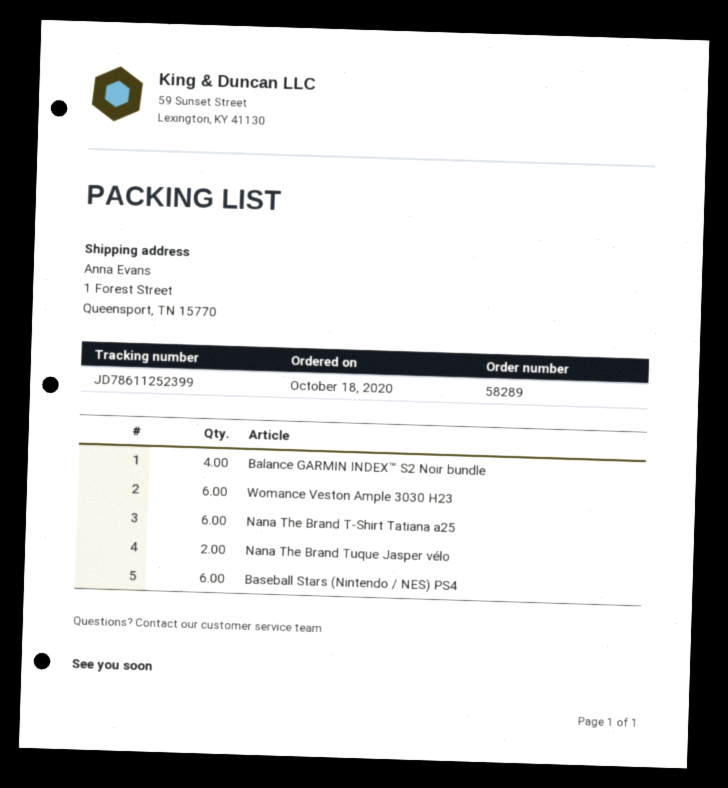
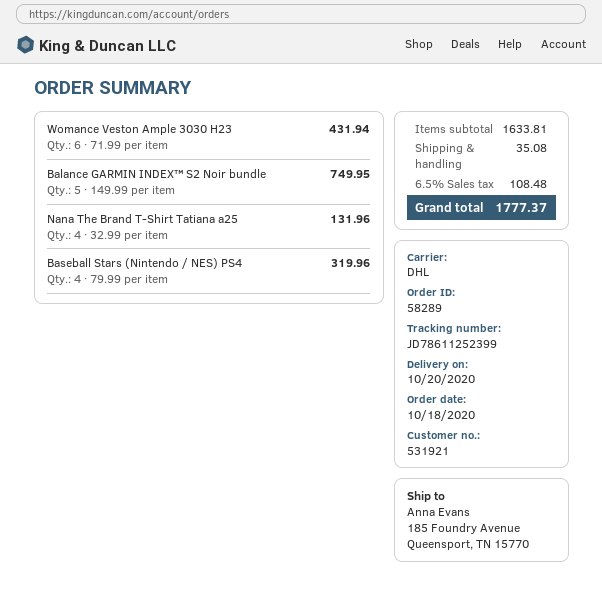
ship to: 1 Forest Street, Queensport, TN 15770 -> 185 Foundry Avenue, Queensport, TN 15770
Balance GARMIN INDEX™ S2 Noir bundle: 4 -> 5
Nana The Brand T-Shirt Tatiana a25: 6 -> 4
Nana The Brand Tuque Jasper vélo: 2 -> none
Baseball Stars (Nintendo / NES) PS4: 6 -> 4

